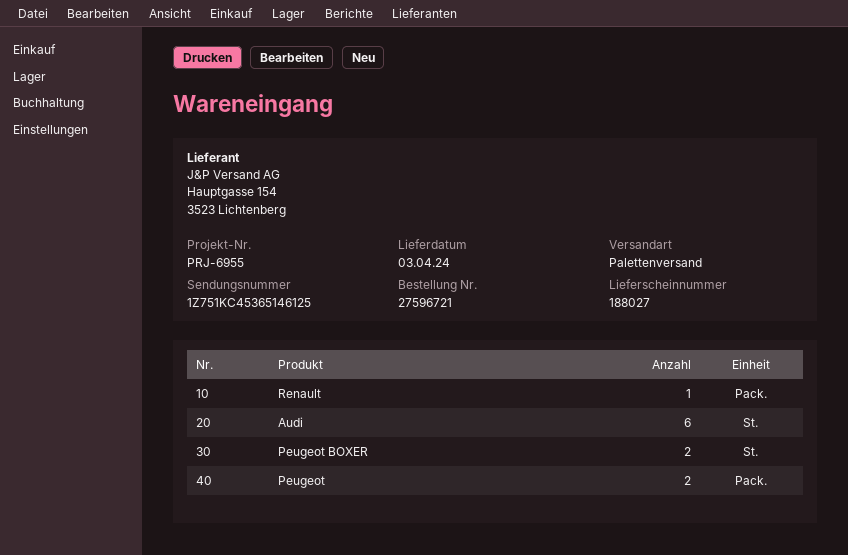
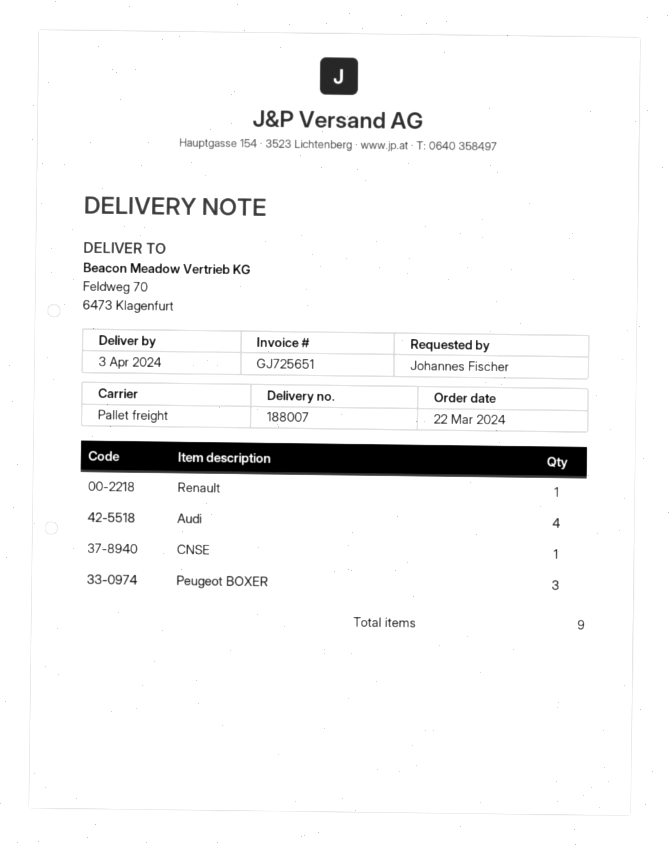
delivery note number: 188027 -> 188007
Audi: 6 -> 4
Peugeot BOXER: 2 -> 3
Peugeot: 2 -> none
CNSE: none -> 1

